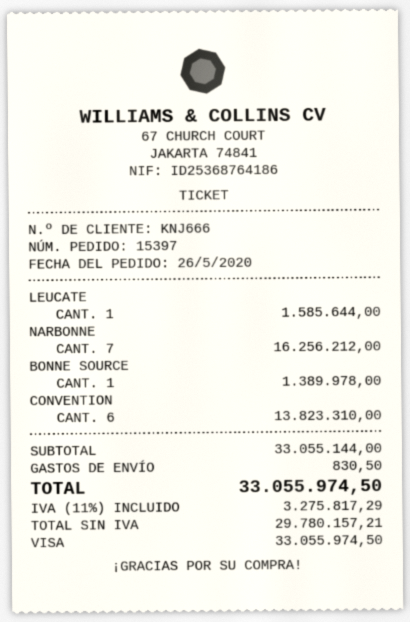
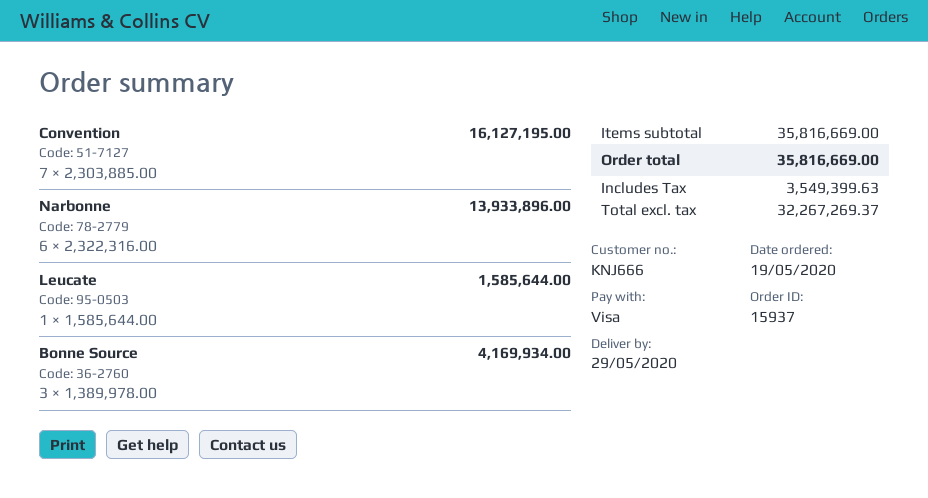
order number: 15397 -> 15937
order date: 2020-05-26 -> 2020-05-19
NARBONNE: 7 for 16256212.00 -> 6 for 13933896.00
BONNE SOURCE: 1 for 1389978.00 -> 3 for 4169934.00
CONVENTION: 6 for 13823310.00 -> 7 for 16127195.00
subtotal: 33055144.00 -> 35816669.00
shipping: 830.50 -> none
net: 29780157.21 -> 32267269.37
tax: 3275817.29 -> 3549399.63
total: 33055974.50 -> 35816669.00

